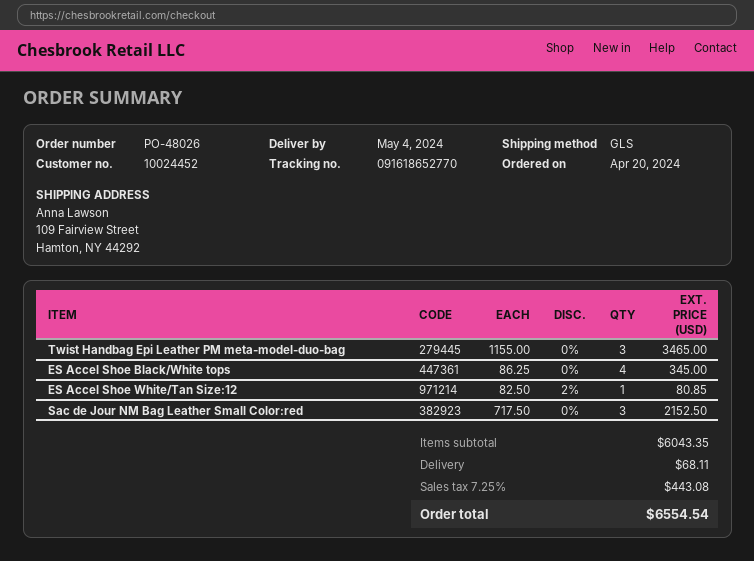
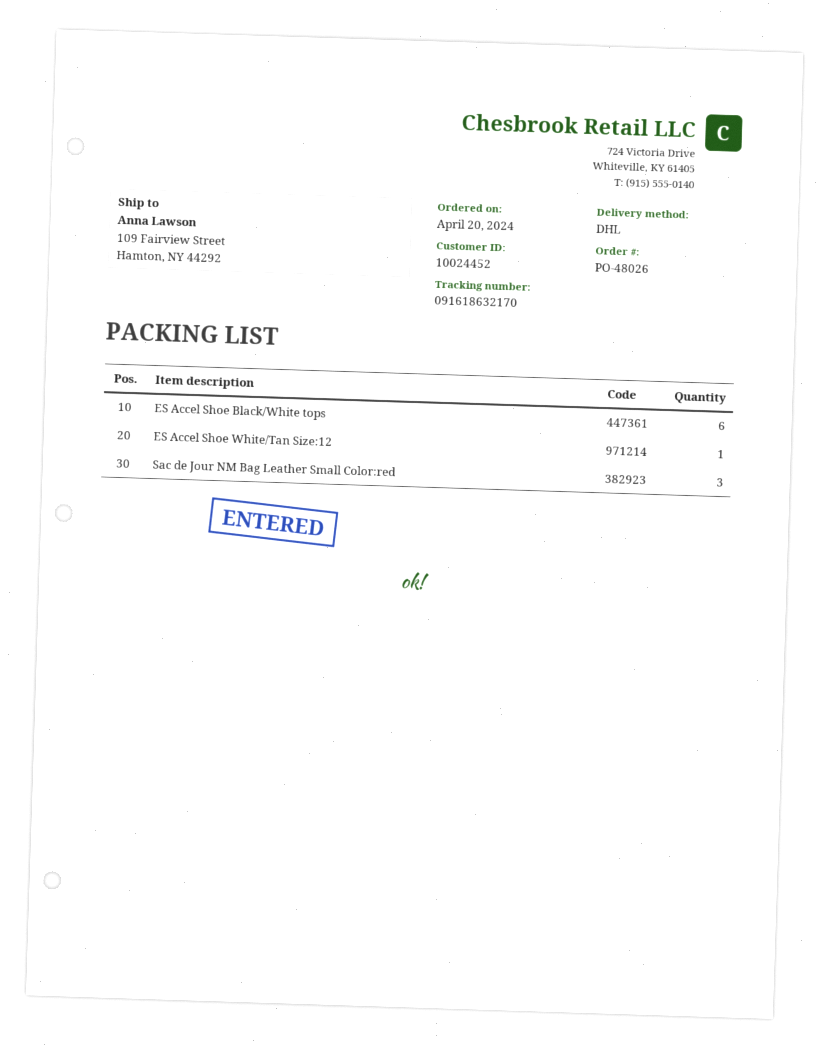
shipping method: GLS -> DHL
tracking number: 091618652770 -> 091618632170
Twist Handbag Epi Leather PM meta-model-duo-bag: 3 -> none
ES Accel Shoe Black/White tops: 4 -> 6

